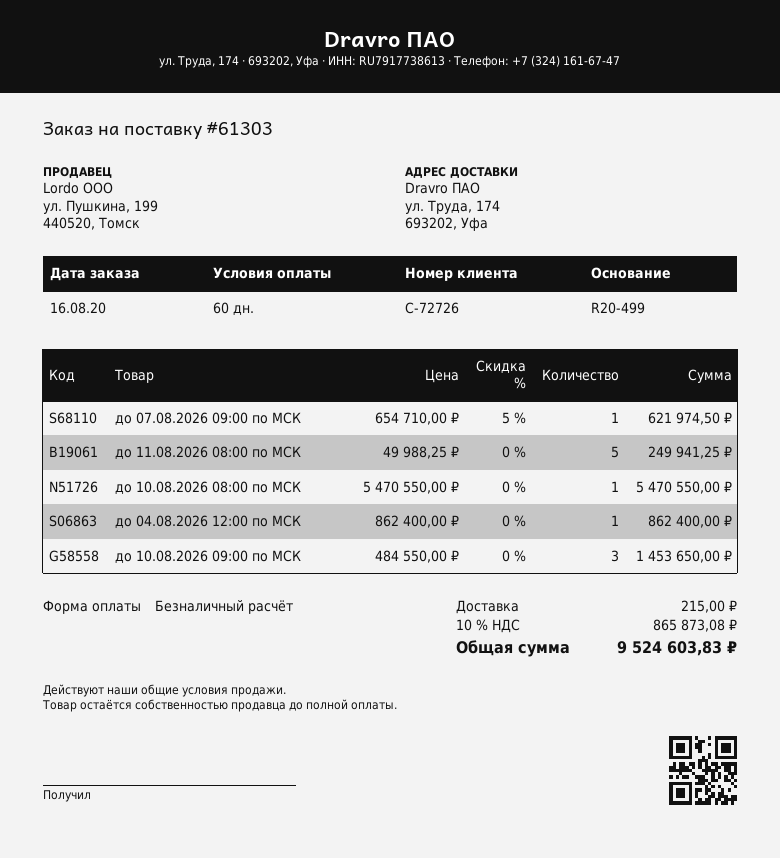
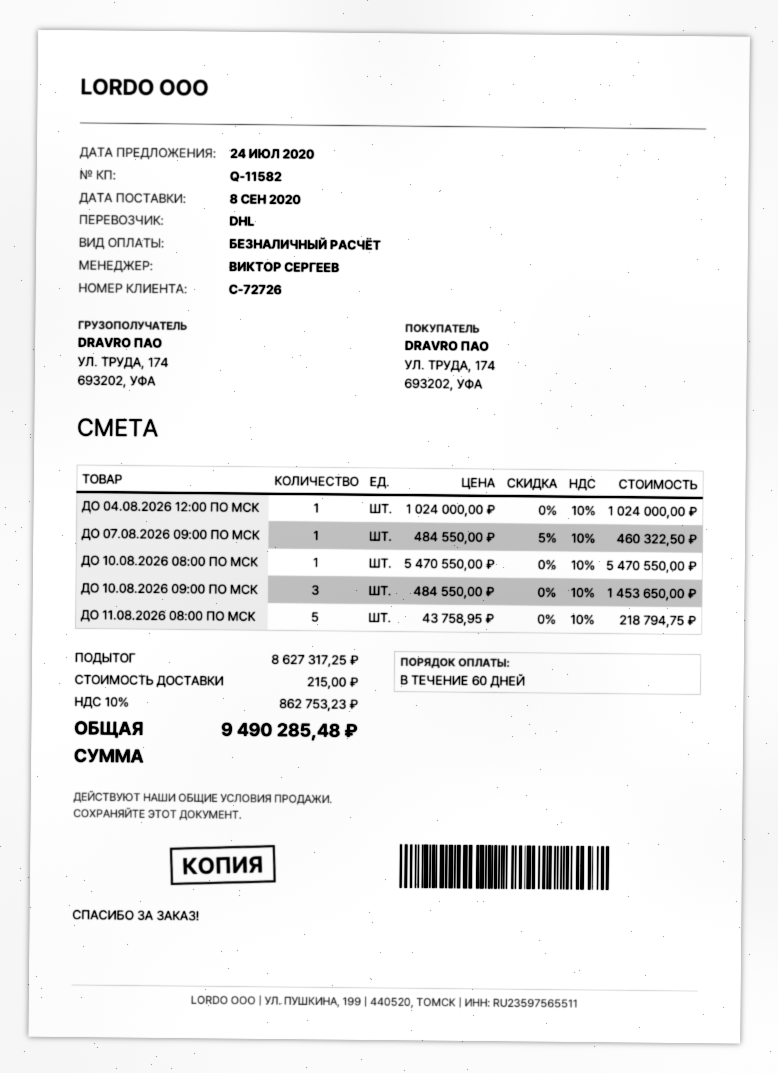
до 07.08.2026 09:00 по МСК: 1 x 654710.00 - 5% = 621974.50 -> 1 x 484550.00 - 5% = 460322.50
до 11.08.2026 08:00 по МСК: 5 x 49988.25 = 249941.25 -> 5 x 43758.95 = 218794.75
до 04.08.2026 12:00 по МСК: 1 x 862400.00 = 862400.00 -> 1 x 1024000.00 = 1024000.00
tax: 10% = 865873.08 -> 10% = 862753.23
total: 9524603.83 -> 9490285.48

